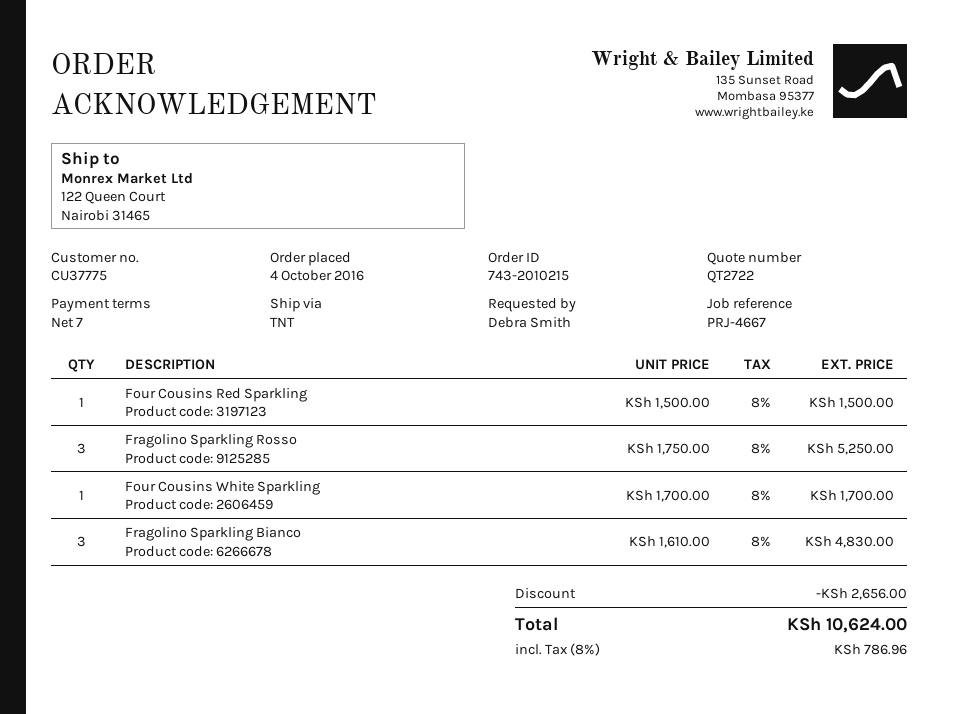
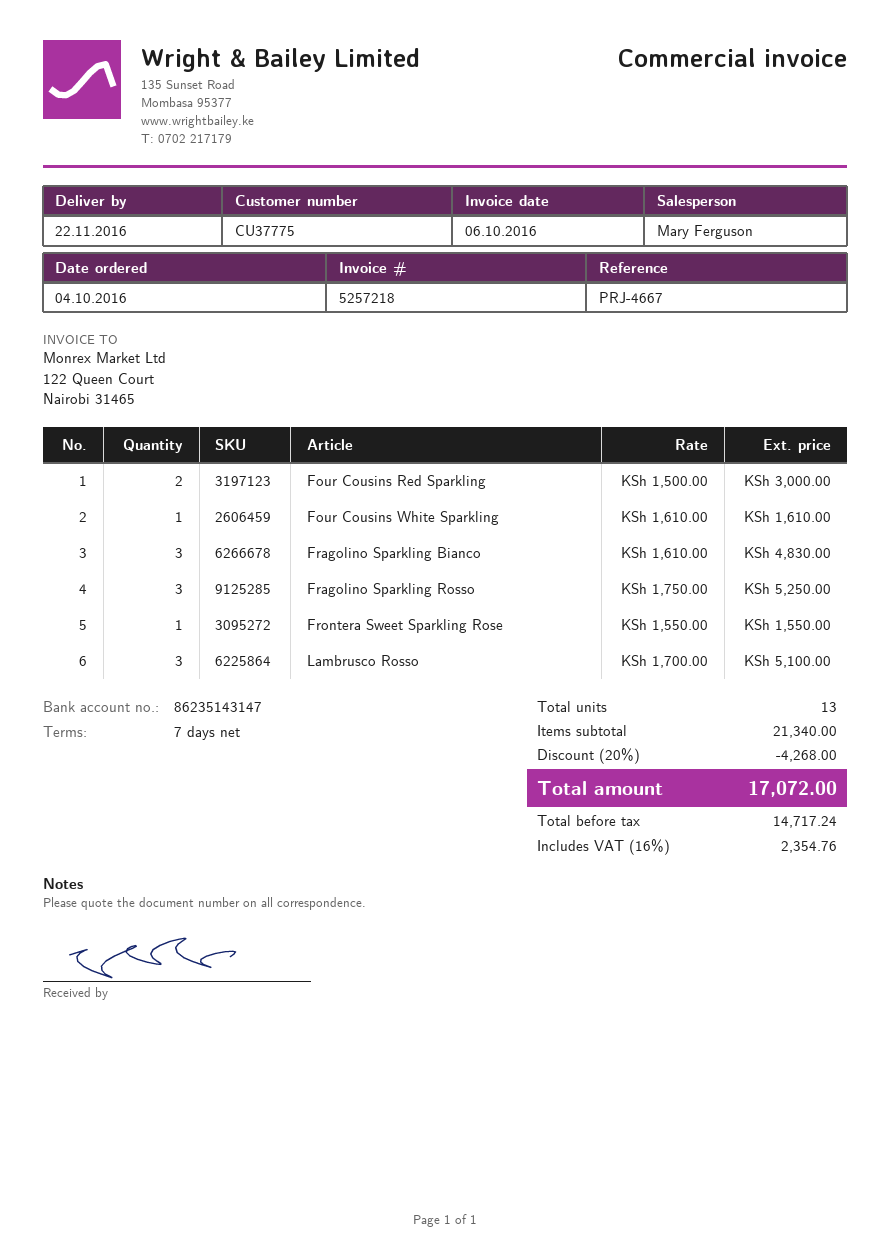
Four Cousins Red Sparkling: 1 x 1500.00 = 1500.00 -> 2 x 1500.00 = 3000.00
Four Cousins White Sparkling: 1 x 1700.00 = 1700.00 -> 1 x 1610.00 = 1610.00
Frontera Sweet Sparkling Rose: none -> 1 x 1550.00 = 1550.00
Lambrusco Rosso: none -> 3 x 1700.00 = 5100.00
discount: 2656.00 -> 4268.00
tax: 8% = 786.96 -> 16% = 2354.76
total: 10624.00 -> 17072.00

